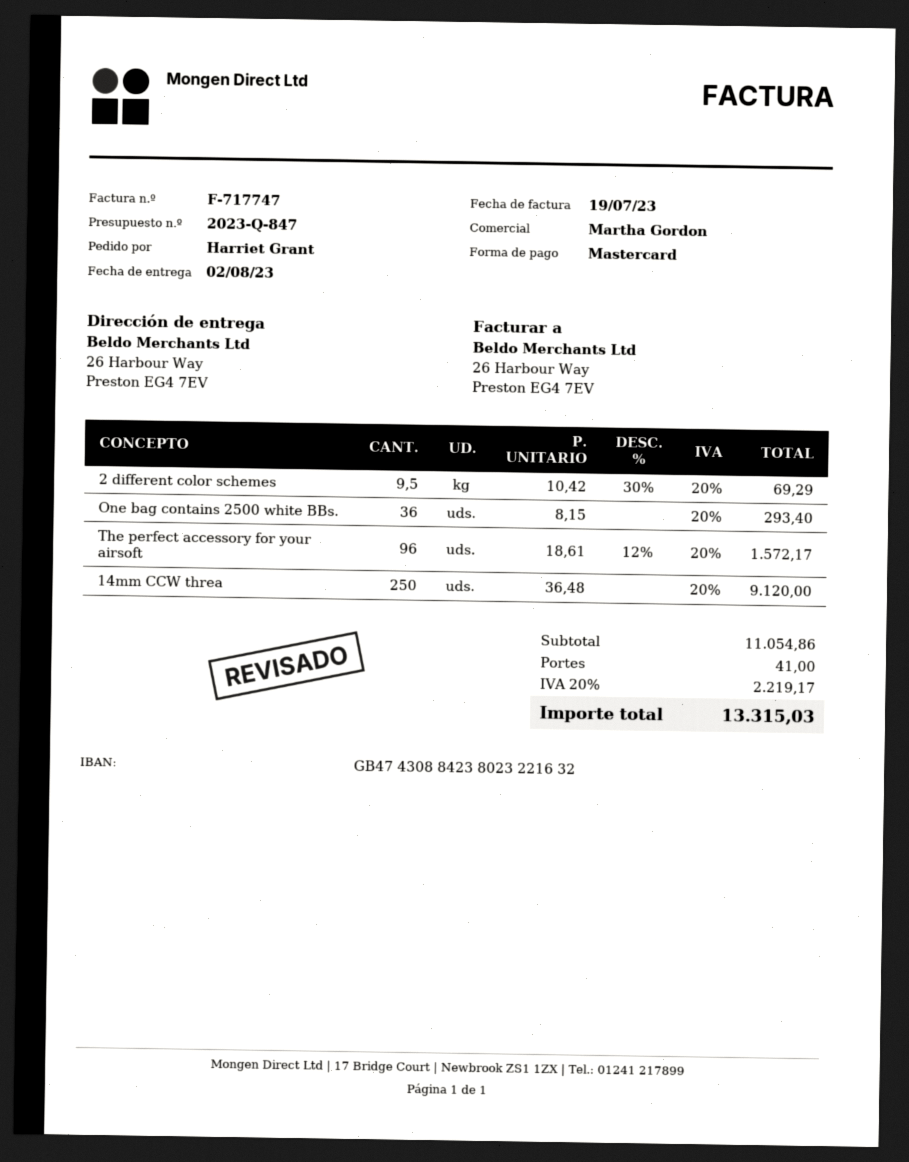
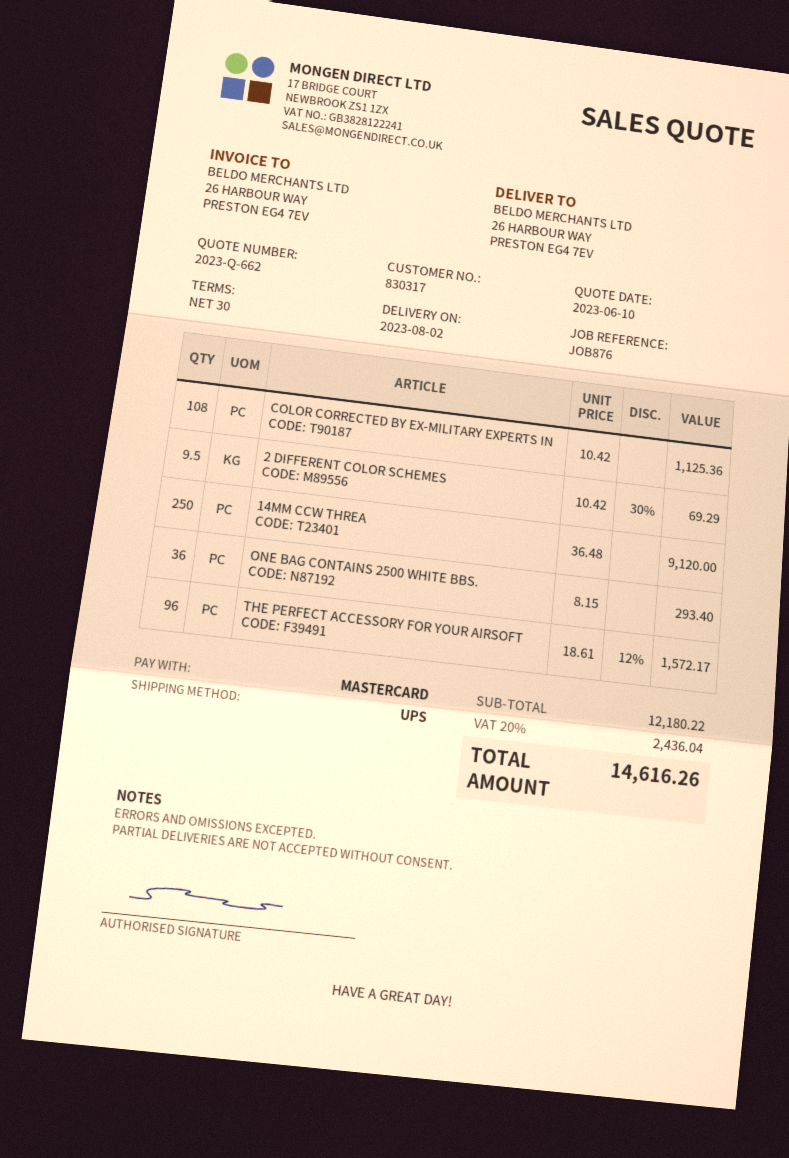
quote number: 2023-Q-847 -> 2023-Q-662
COLOR CORRECTED BY EX-MILITARY EXPERTS IN: none -> 108 x 10.42 = 1125.36
subtotal: 11054.86 -> 12180.22
shipping: 41.00 -> none
tax: 20% = 2219.17 -> 20% = 2436.04
total: 13315.03 -> 14616.26

